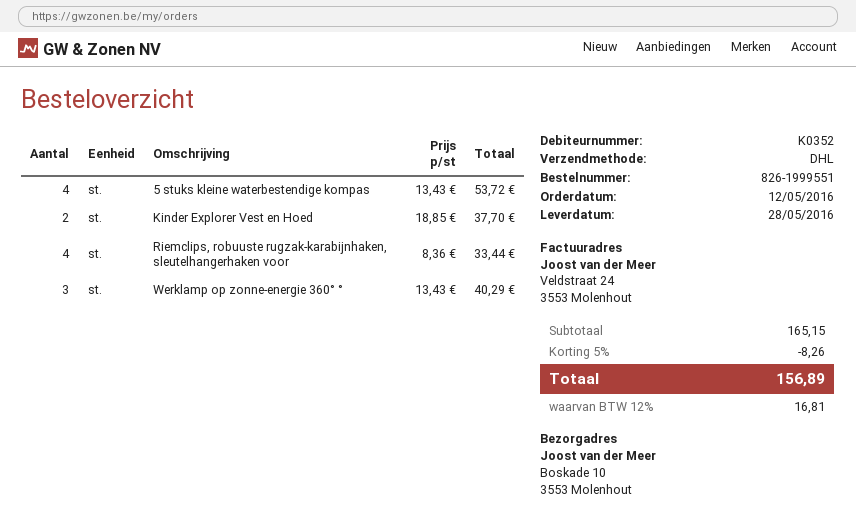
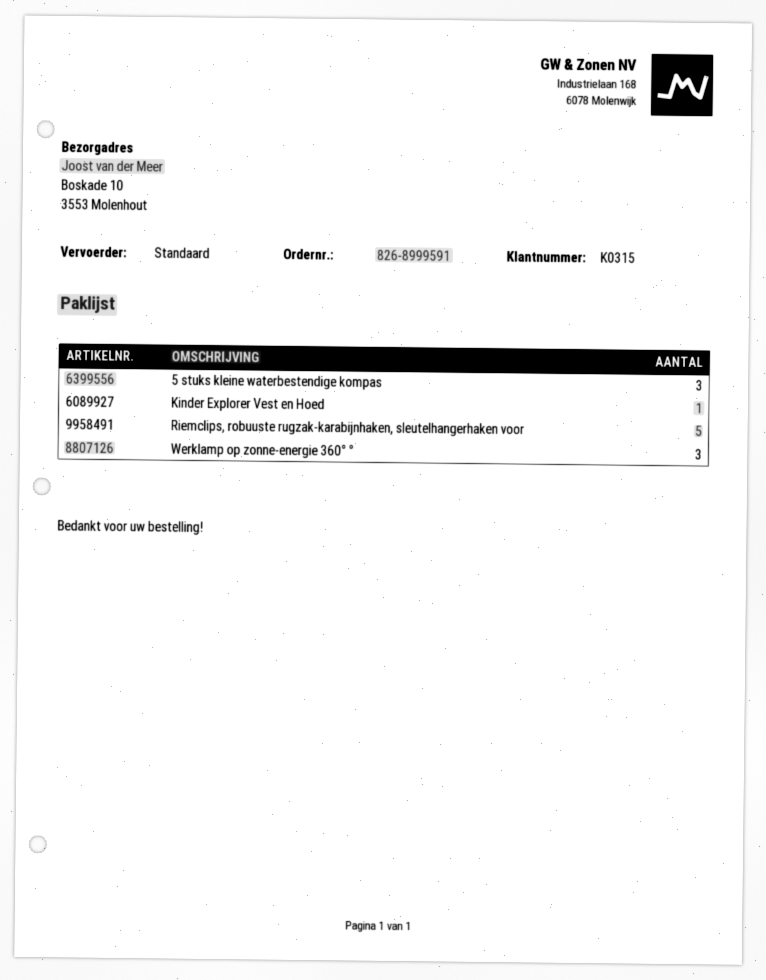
order number: 826-1999551 -> 826-8999591
customer number: K0352 -> K0315
shipping method: DHL -> standard
5 stuks kleine waterbestendige kompas: 4 -> 3
Kinder Explorer Vest en Hoed: 2 -> 1
Riemclips, robuuste rugzak-karabijnhaken, sleutelhangerhaken voor: 4 -> 5

